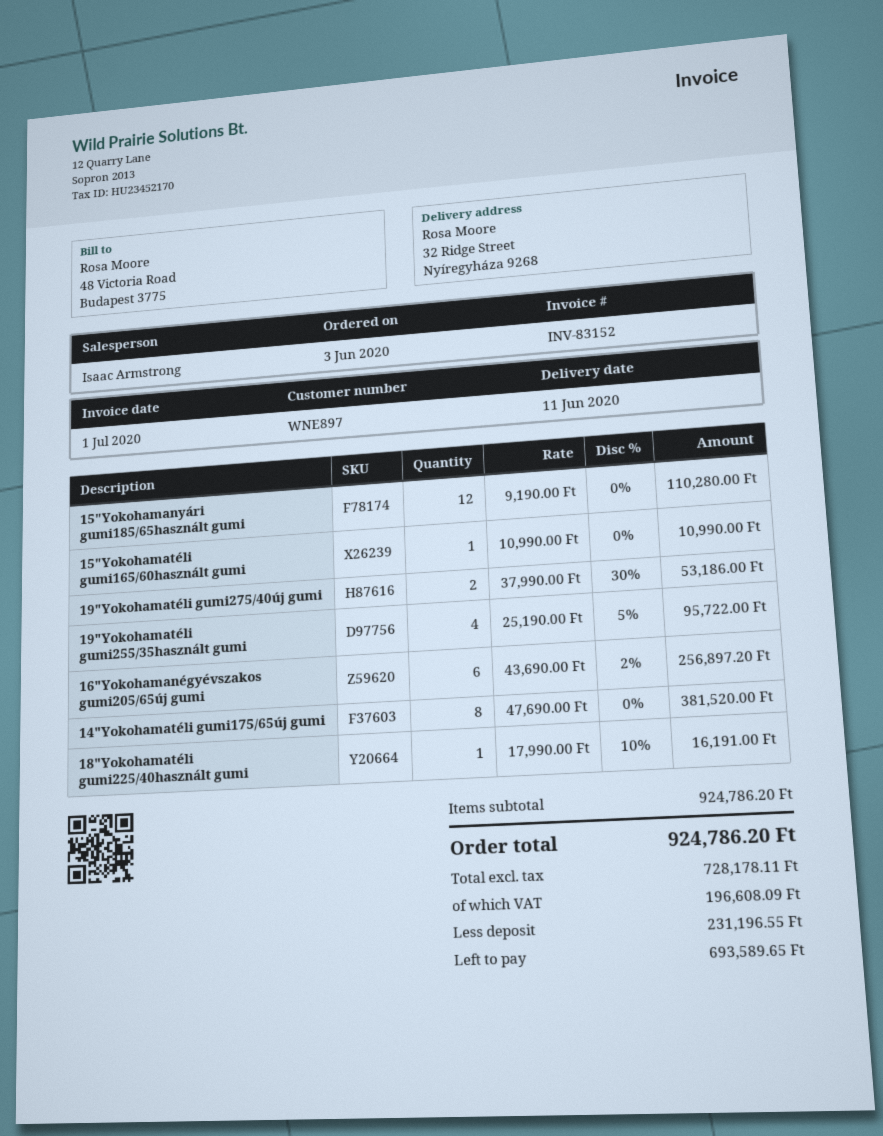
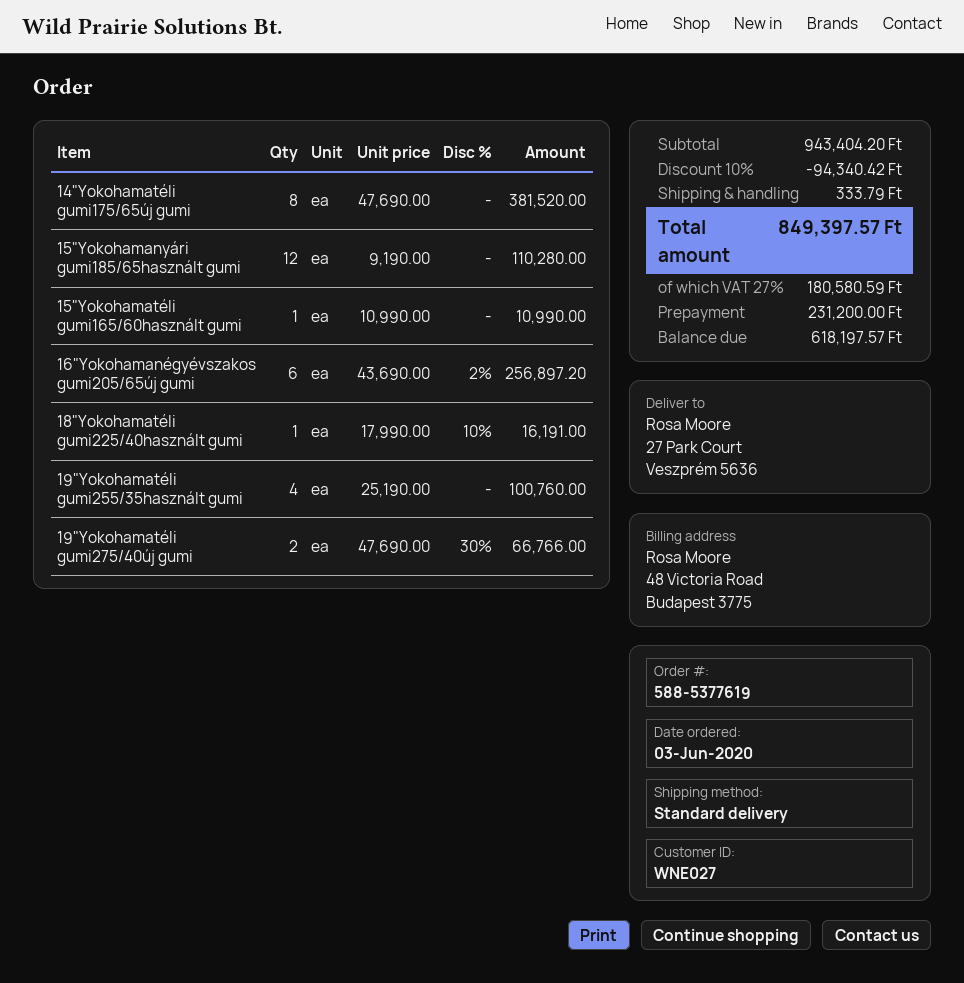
customer number: WNE897 -> WNE027
ship to: 32 Ridge Street, Nyíregyháza 9268 -> 27 Park Court, Veszprém 5636
19"Yokohamatéli gumi275/40új gumi: 2 x 37990.00 - 30% = 53186.00 -> 2 x 47690.00 - 30% = 66766.00
19"Yokohamatéli gumi255/35használt gumi: 4 x 25190.00 - 5% = 95722.00 -> 4 x 25190.00 = 100760.00
subtotal: 924786.20 -> 943404.20
discount: none -> 10% = 94340.42
shipping: none -> 333.79
tax: 196608.09 -> 180580.59
total: 924786.20 -> 849397.57
deposit: 231196.55 -> 231200.00
balance: 693589.65 -> 618197.57

